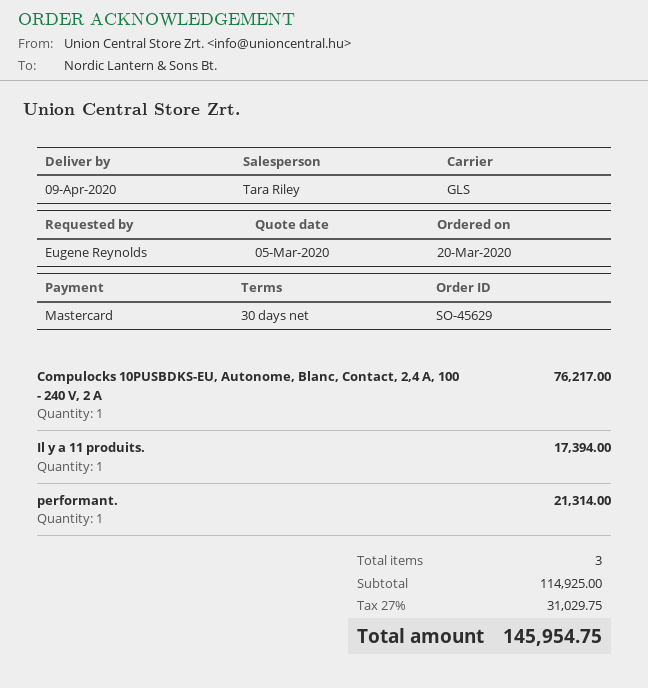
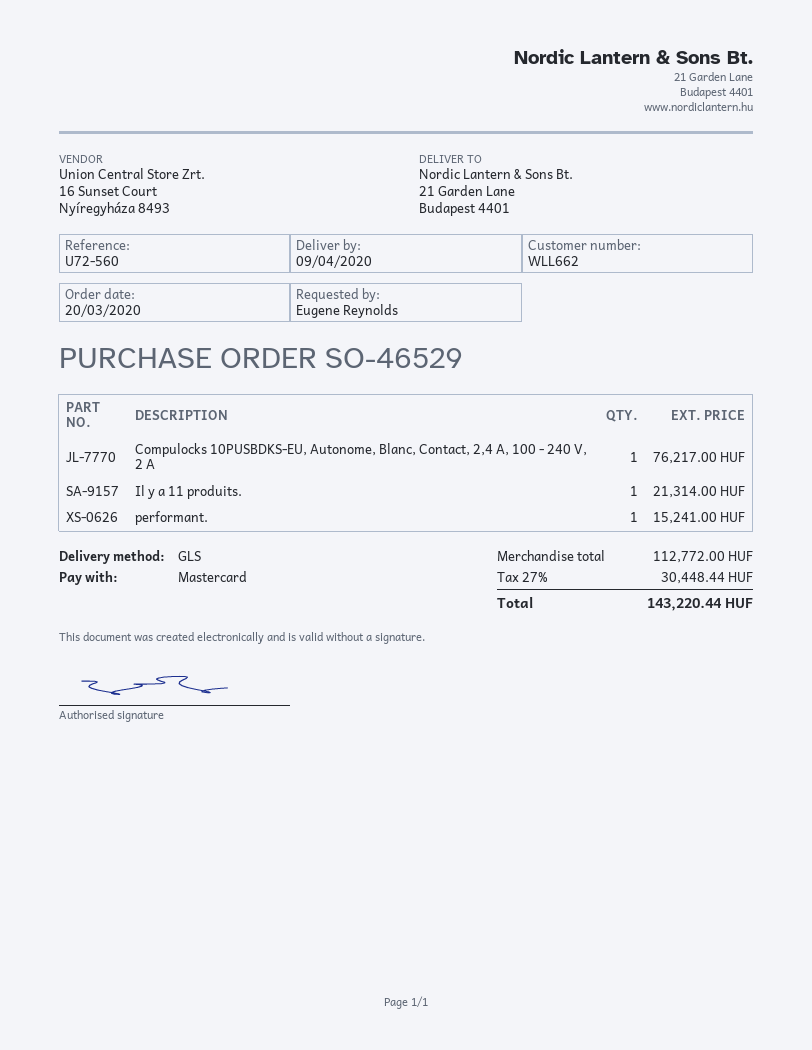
order number: SO-45629 -> SO-46529
Il y a 11 produits.: 1 for 17394.00 -> 1 for 21314.00
performant.: 1 for 21314.00 -> 1 for 15241.00
subtotal: 114925.00 -> 112772.00
tax: 27% = 31029.75 -> 27% = 30448.44
total: 145954.75 -> 143220.44

